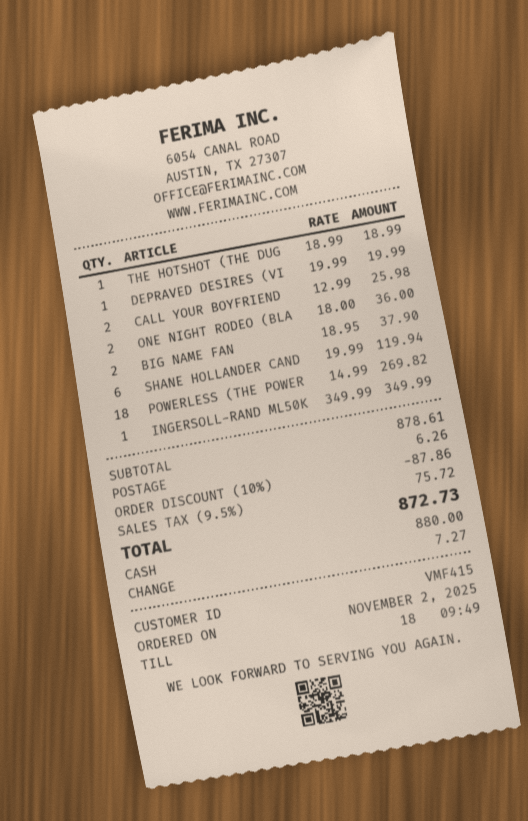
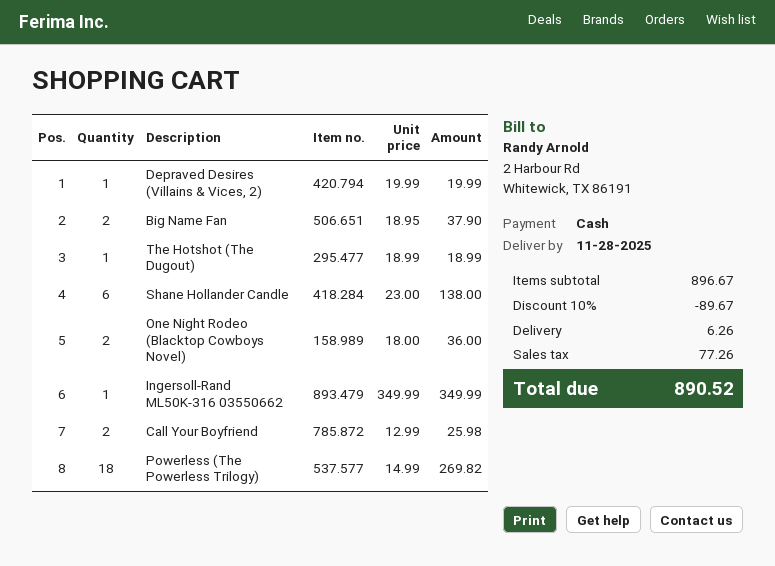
SHANE HOLLANDER CAND: 6 x 19.99 = 119.94 -> 6 x 23.00 = 138.00
subtotal: 878.61 -> 896.67
discount: 10% = 87.86 -> 10% = 89.67
tax: 75.72 -> 77.26
total: 872.73 -> 890.52

